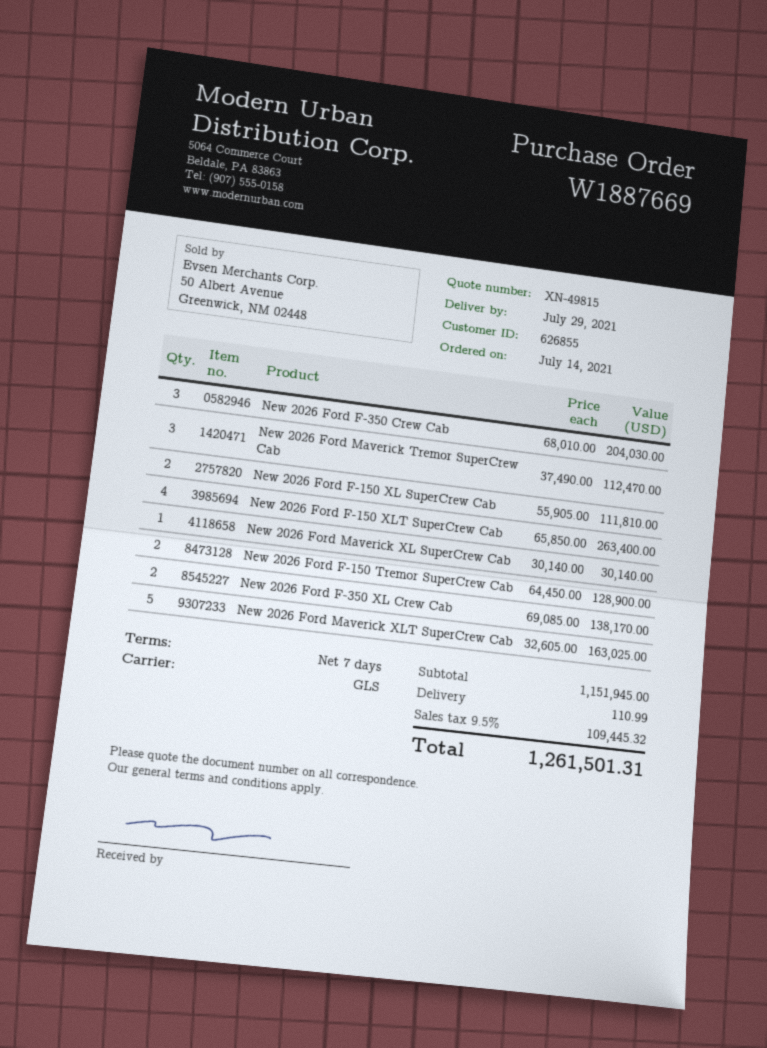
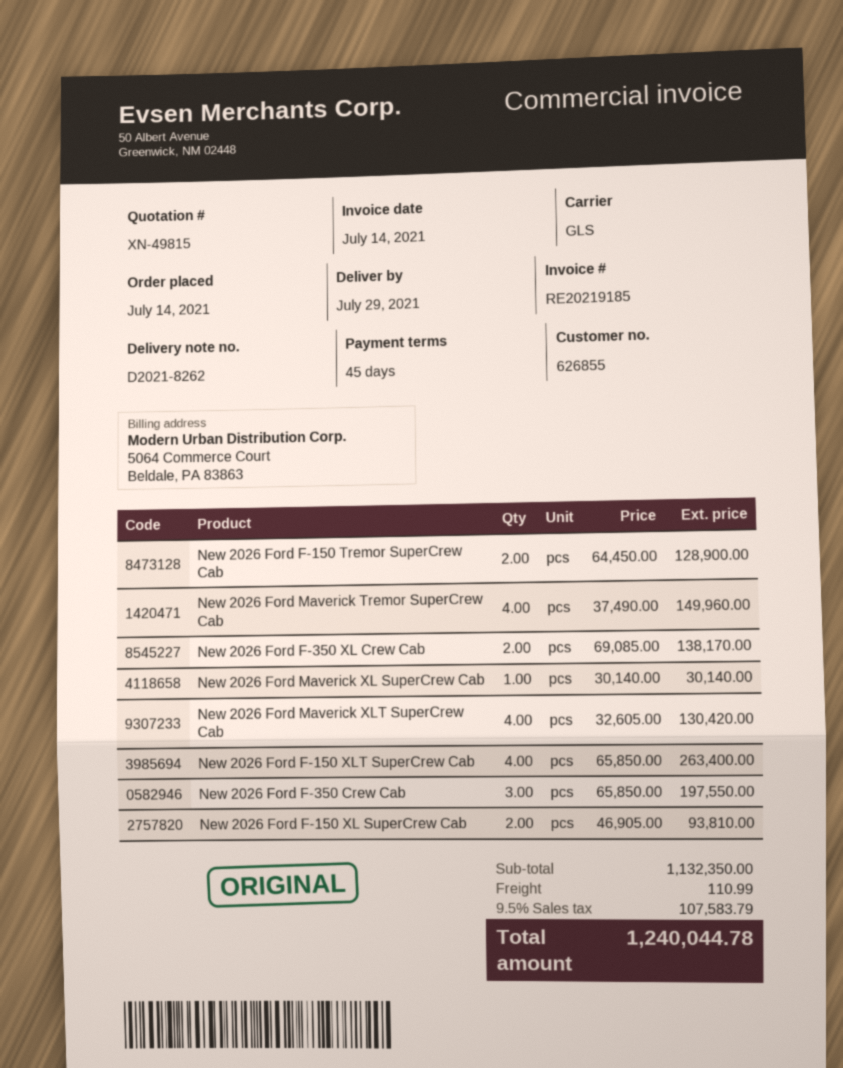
payment terms: 7 days -> 45 days
New 2026 Ford F-350 Crew Cab: 3 x 68010.00 = 204030.00 -> 3 x 65850.00 = 197550.00
New 2026 Ford Maverick Tremor SuperCrew Cab: 3 x 37490.00 = 112470.00 -> 4 x 37490.00 = 149960.00
New 2026 Ford F-150 XL SuperCrew Cab: 2 x 55905.00 = 111810.00 -> 2 x 46905.00 = 93810.00
New 2026 Ford Maverick XLT SuperCrew Cab: 5 x 32605.00 = 163025.00 -> 4 x 32605.00 = 130420.00
subtotal: 1151945.00 -> 1132350.00
tax: 9.5% = 109445.32 -> 9.5% = 107583.79
total: 1261501.31 -> 1240044.78

